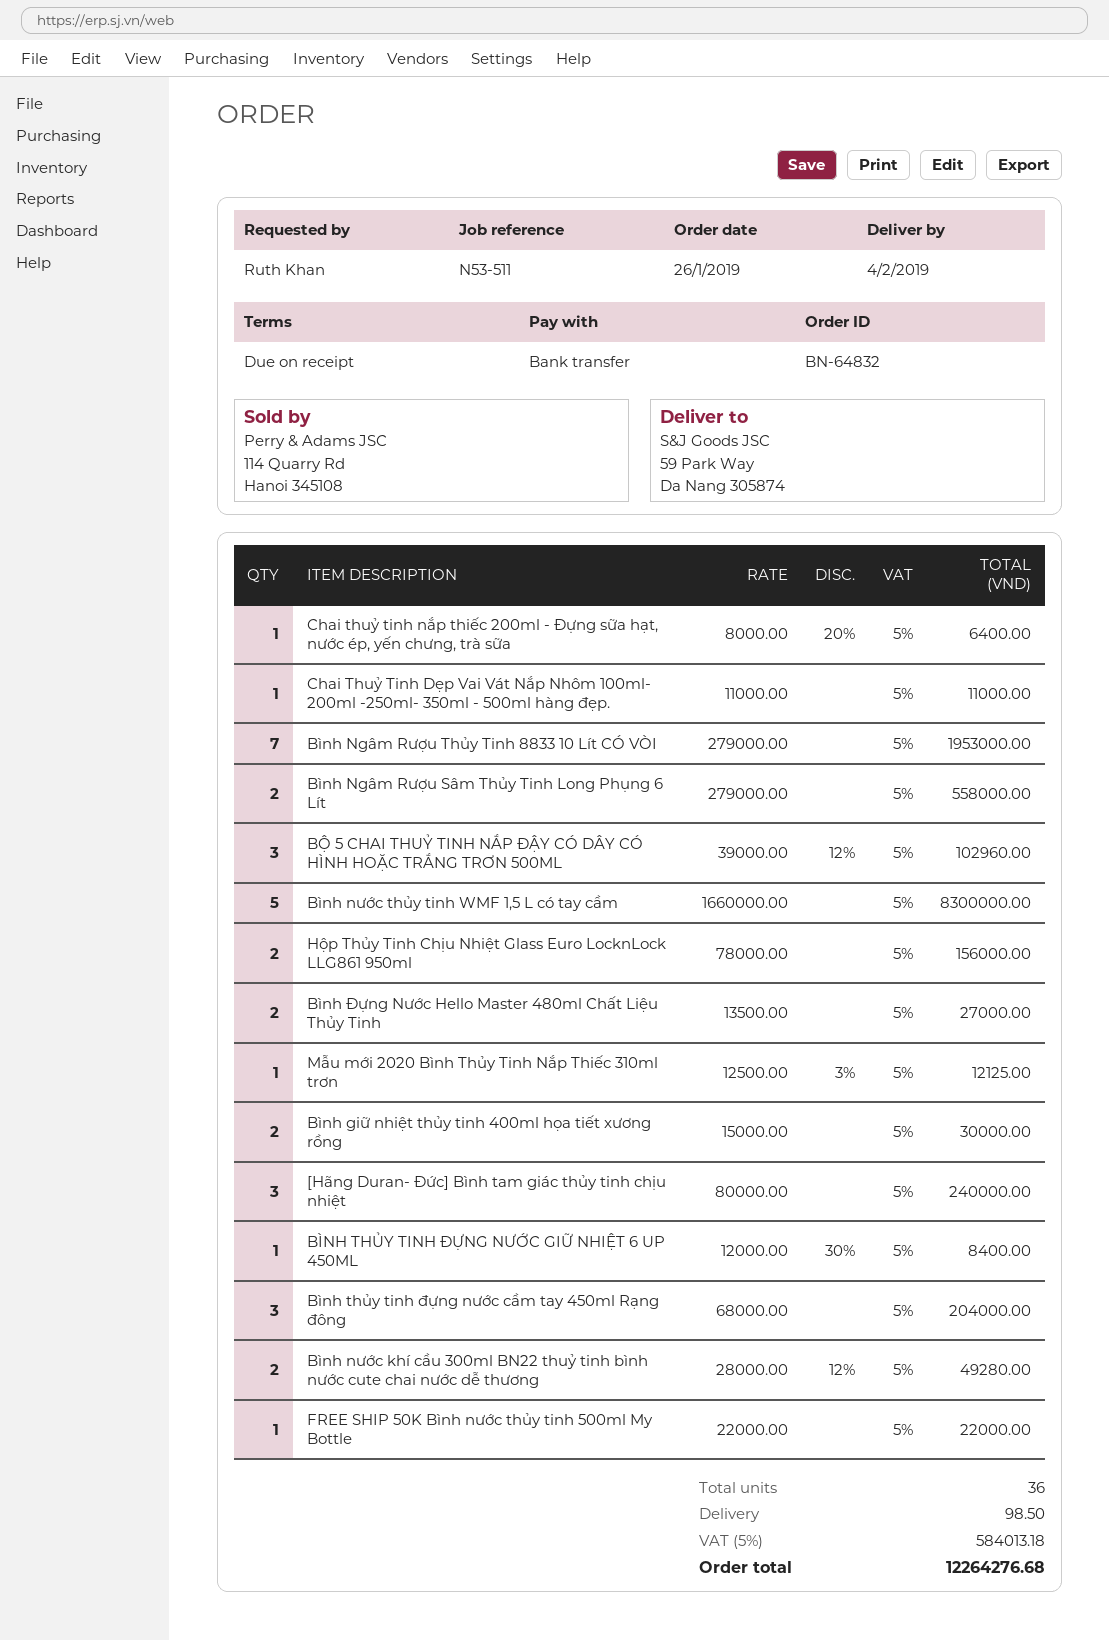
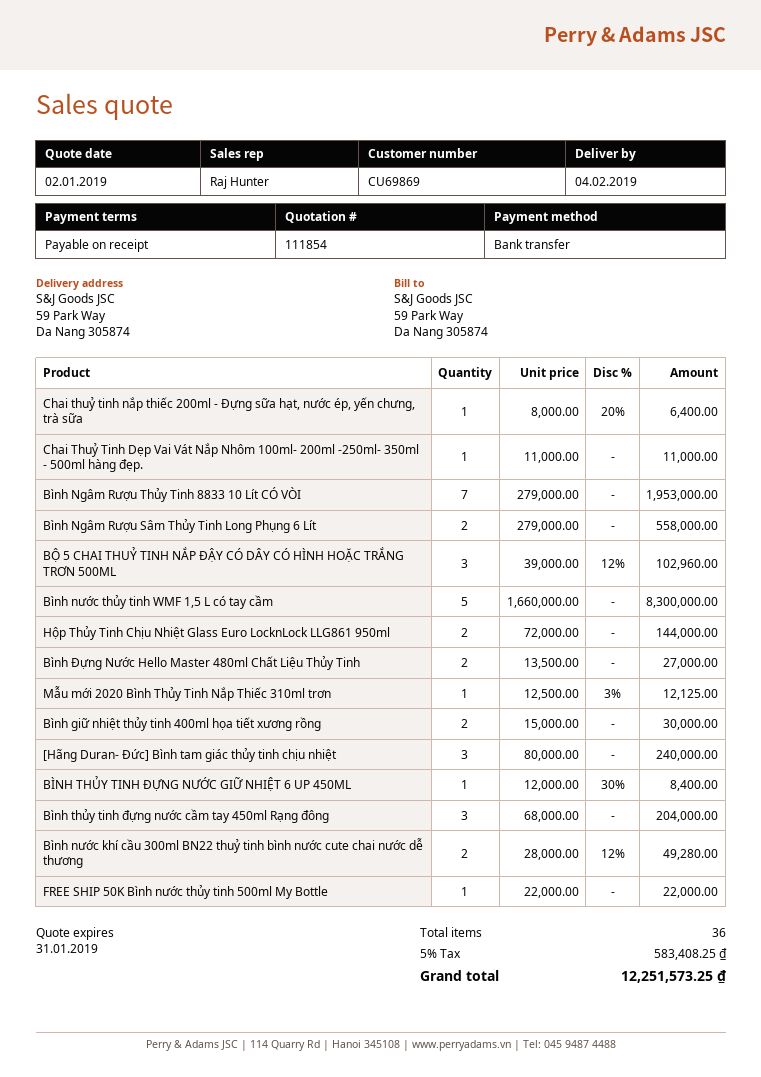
Hộp Thủy Tinh Chịu Nhiệt Glass Euro LocknLock LLG861 950ml: 2 x 78000.00 = 156000.00 -> 2 x 72000.00 = 144000.00
shipping: 98.50 -> none
tax: 5% = 584013.18 -> 5% = 583408.25
total: 12264276.68 -> 12251573.25

